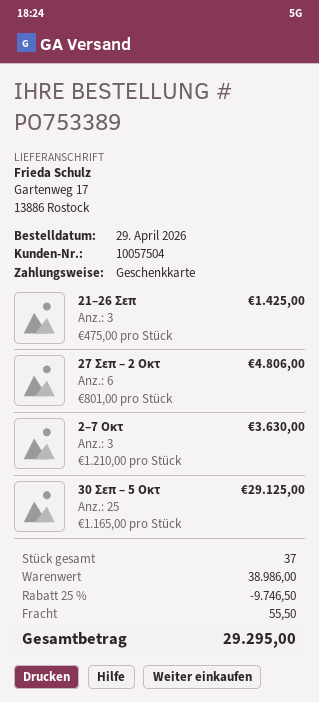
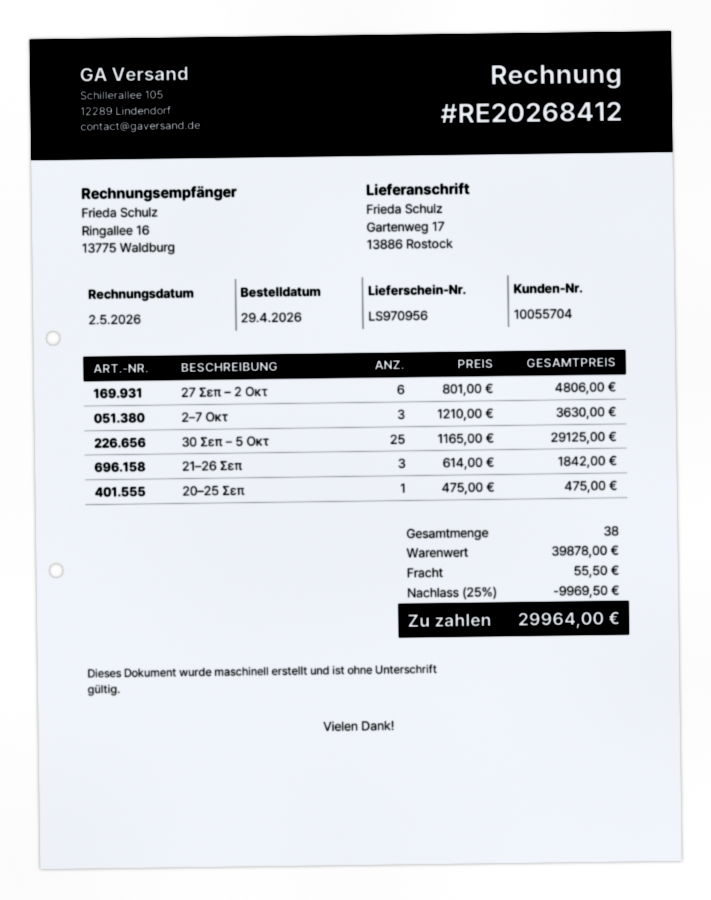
customer number: 10057504 -> 10055704
21–26 Σεπ: 3 x 475.00 = 1425.00 -> 3 x 614.00 = 1842.00
20–25 Σεπ: none -> 1 x 475.00 = 475.00
total quantity: 37 -> 38
subtotal: 38986.00 -> 39878.00
discount: 25% = 9746.50 -> 25% = 9969.50
total: 29295.00 -> 29964.00

